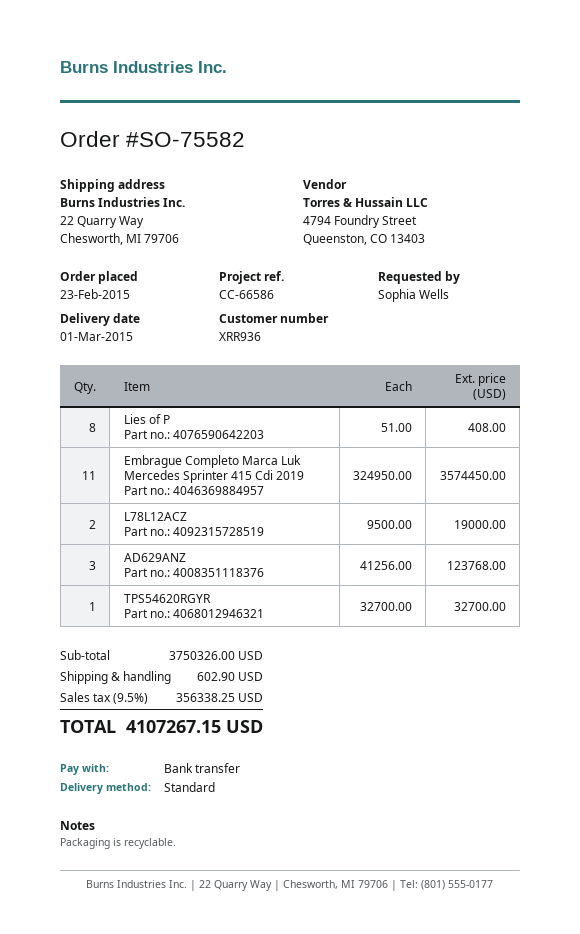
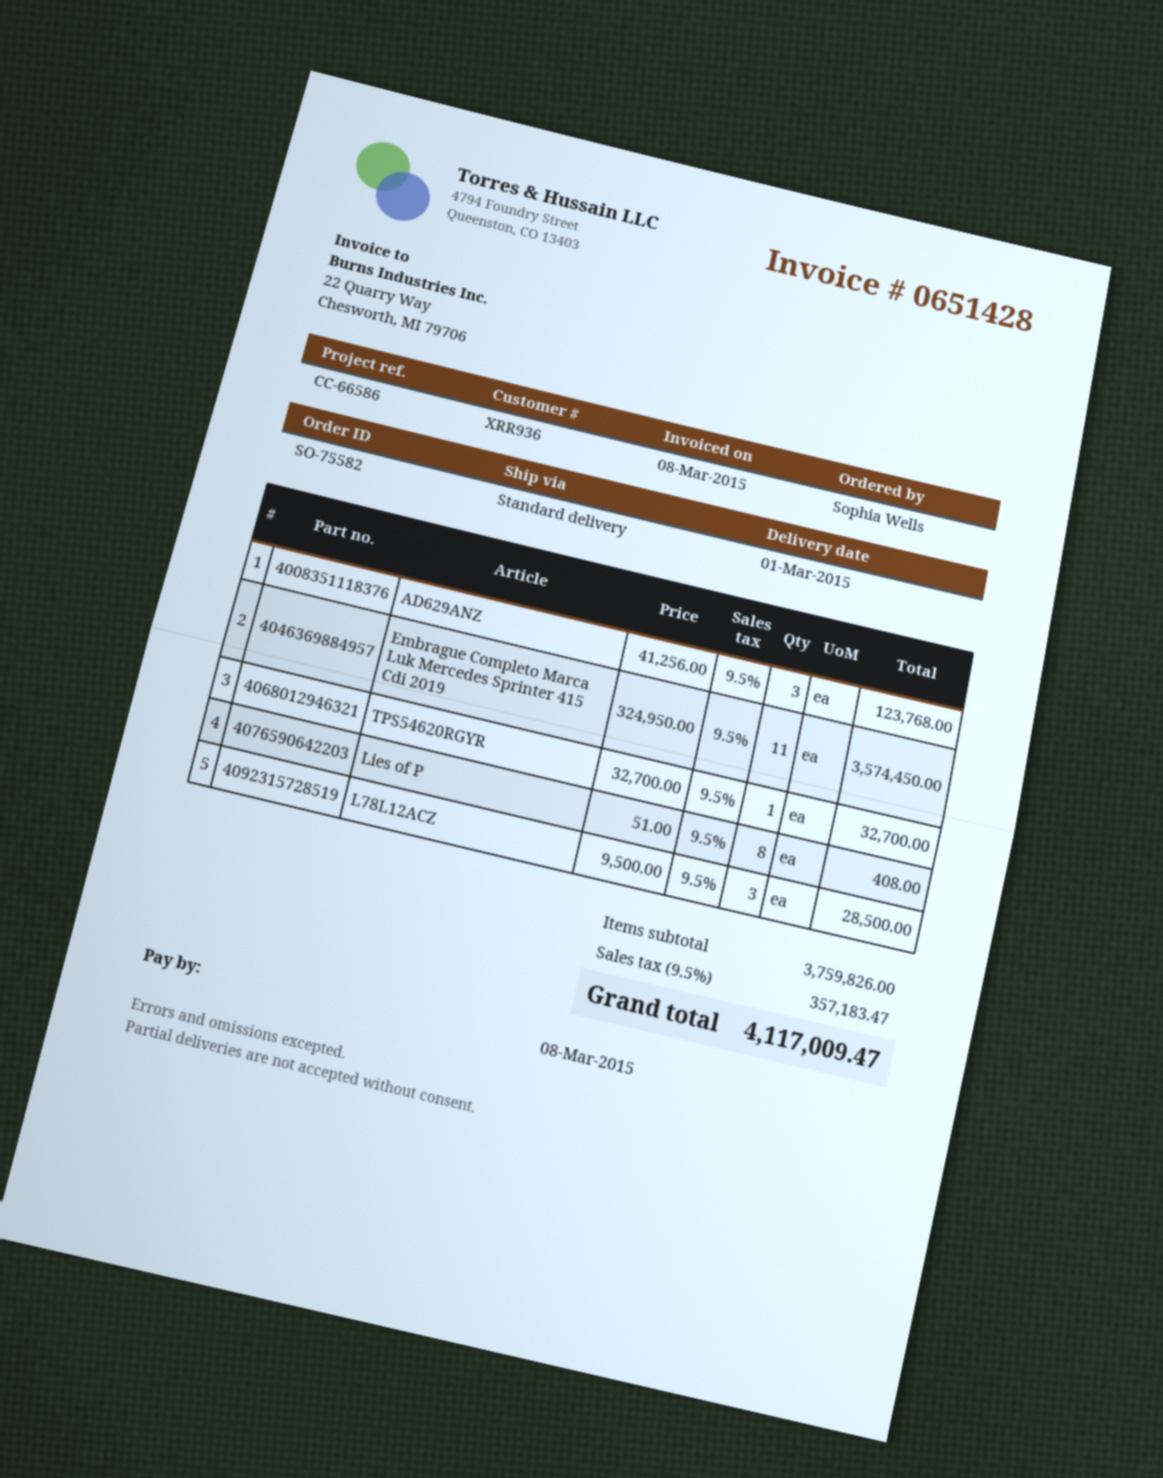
L78L12ACZ: 2 x 9500.00 = 19000.00 -> 3 x 9500.00 = 28500.00
subtotal: 3750326.00 -> 3759826.00
shipping: 602.90 -> none
tax: 9.5% = 356338.25 -> 9.5% = 357183.47
total: 4107267.15 -> 4117009.47

